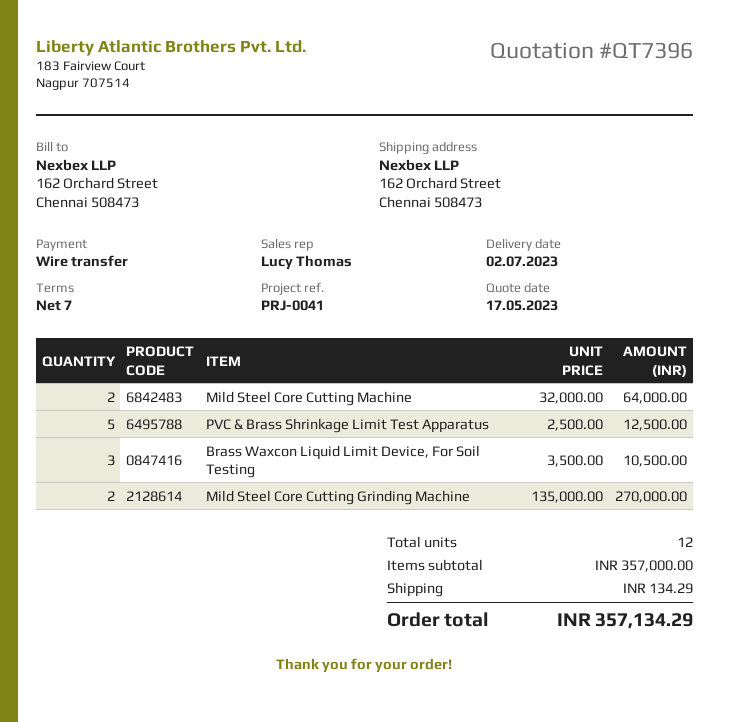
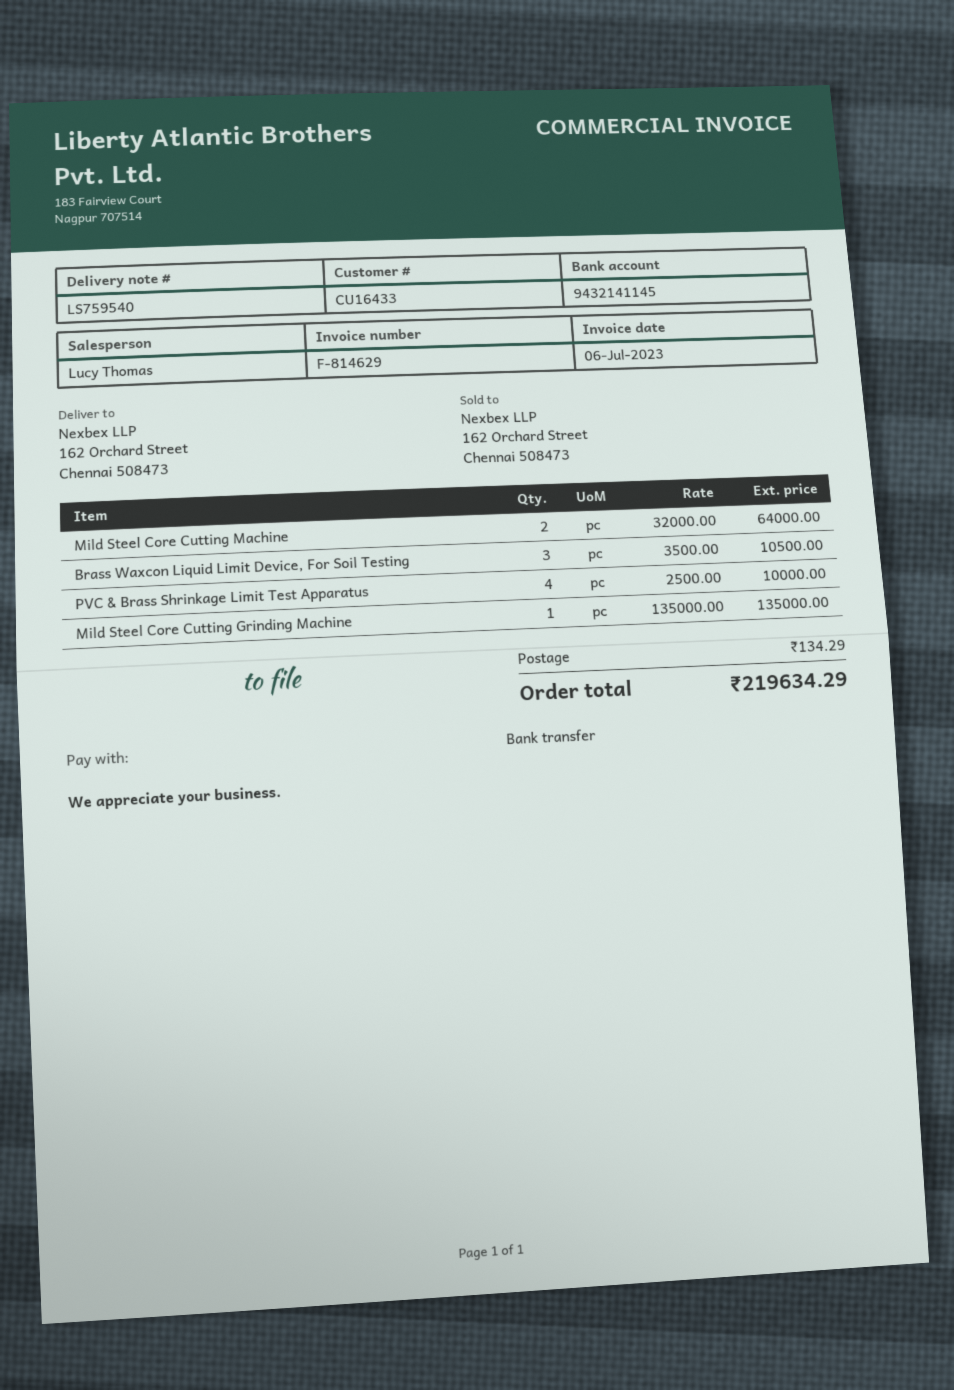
PVC & Brass Shrinkage Limit Test Apparatus: 5 x 2500.00 = 12500.00 -> 4 x 2500.00 = 10000.00
Mild Steel Core Cutting Grinding Machine: 2 x 135000.00 = 270000.00 -> 1 x 135000.00 = 135000.00
total: 357134.29 -> 219634.29

